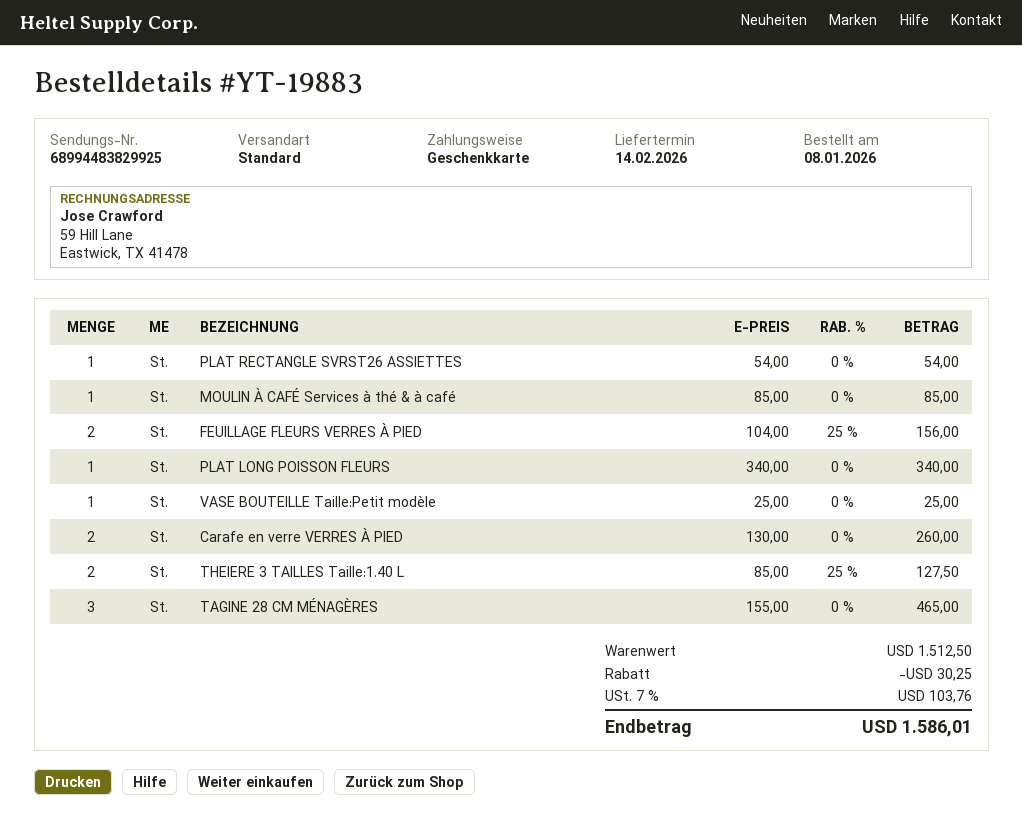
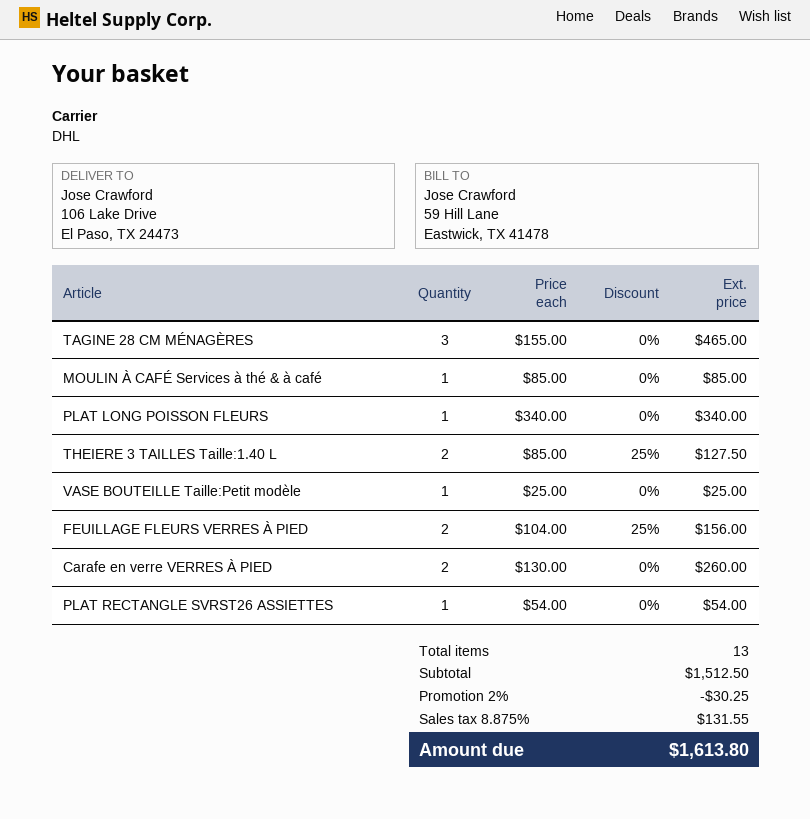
shipping method: standard -> DHL
tax: 7% = 103.76 -> 8.875% = 131.55
total: 1586.01 -> 1613.80

